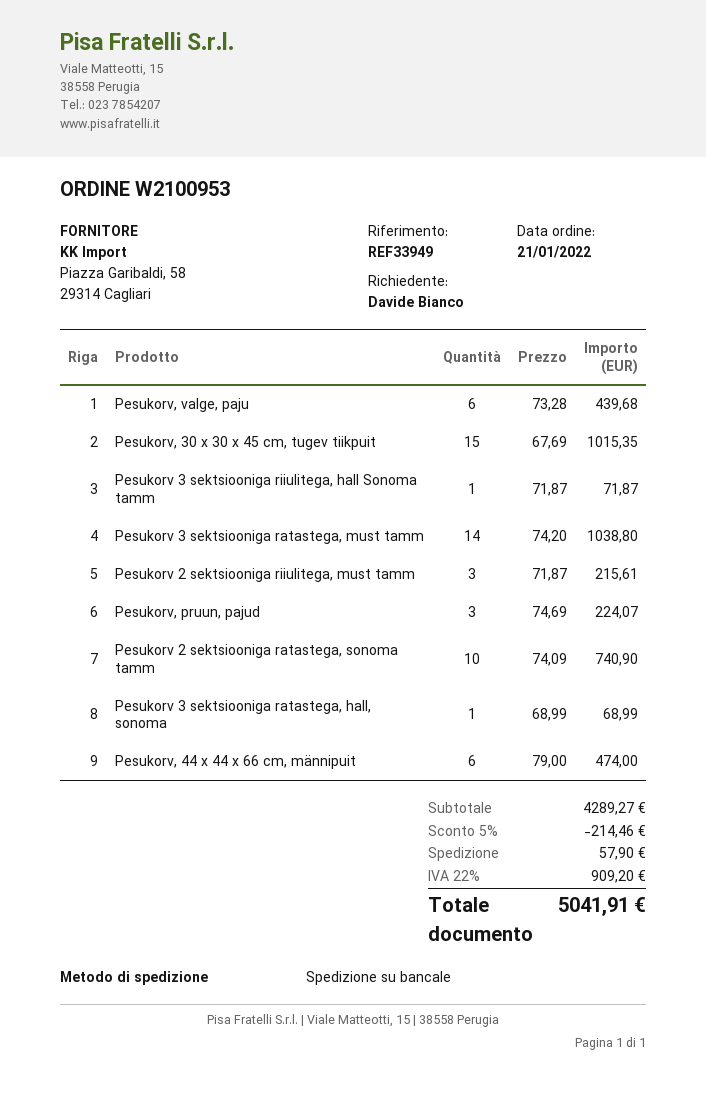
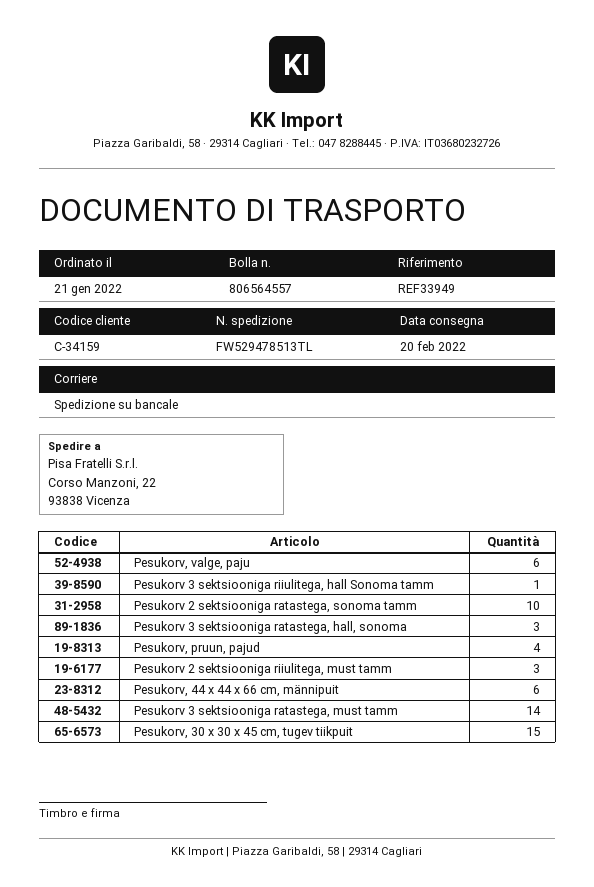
Pesukorv, pruun, pajud: 3 -> 4
Pesukorv 3 sektsiooniga ratastega, hall, sonoma: 1 -> 3

